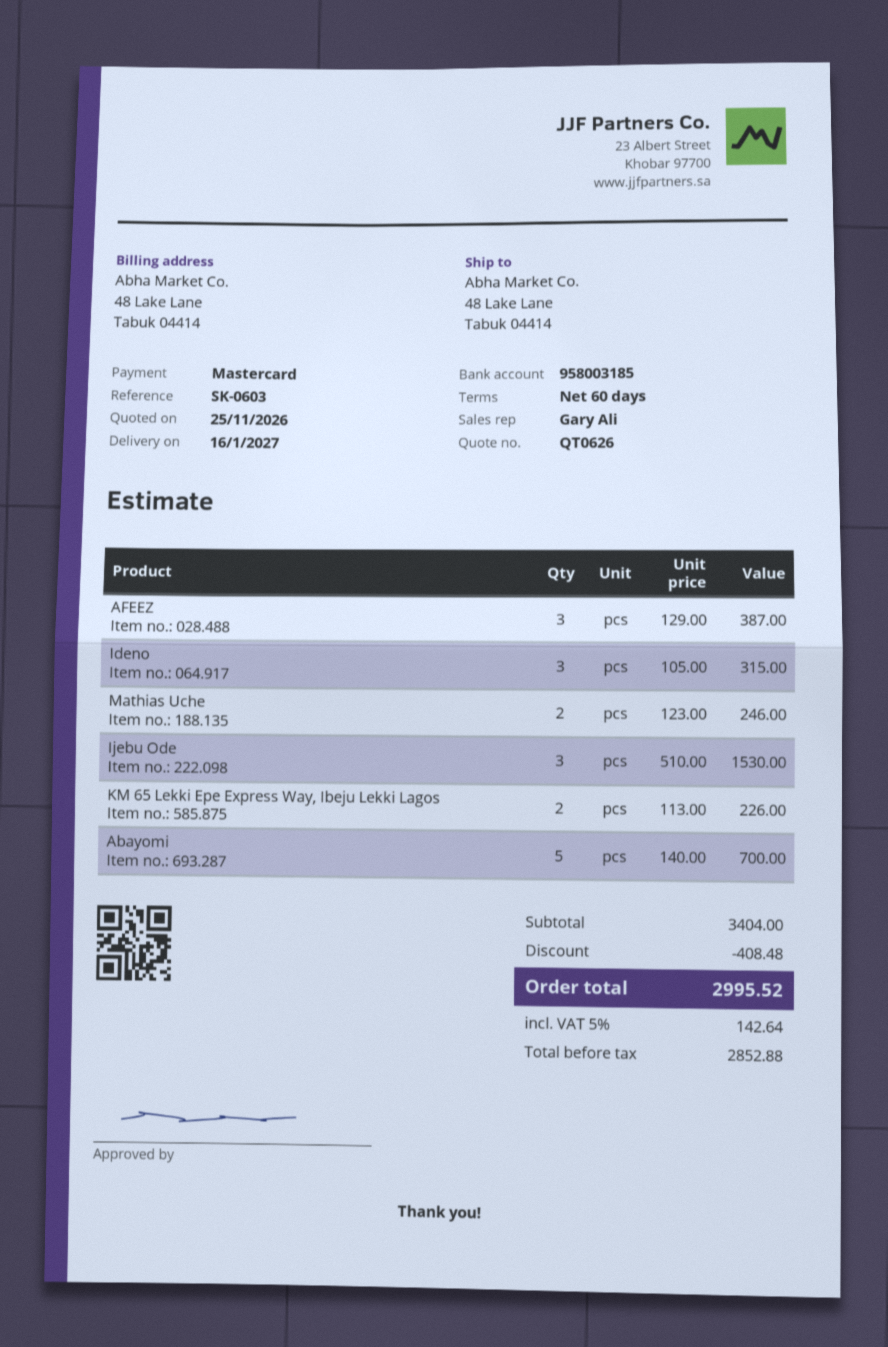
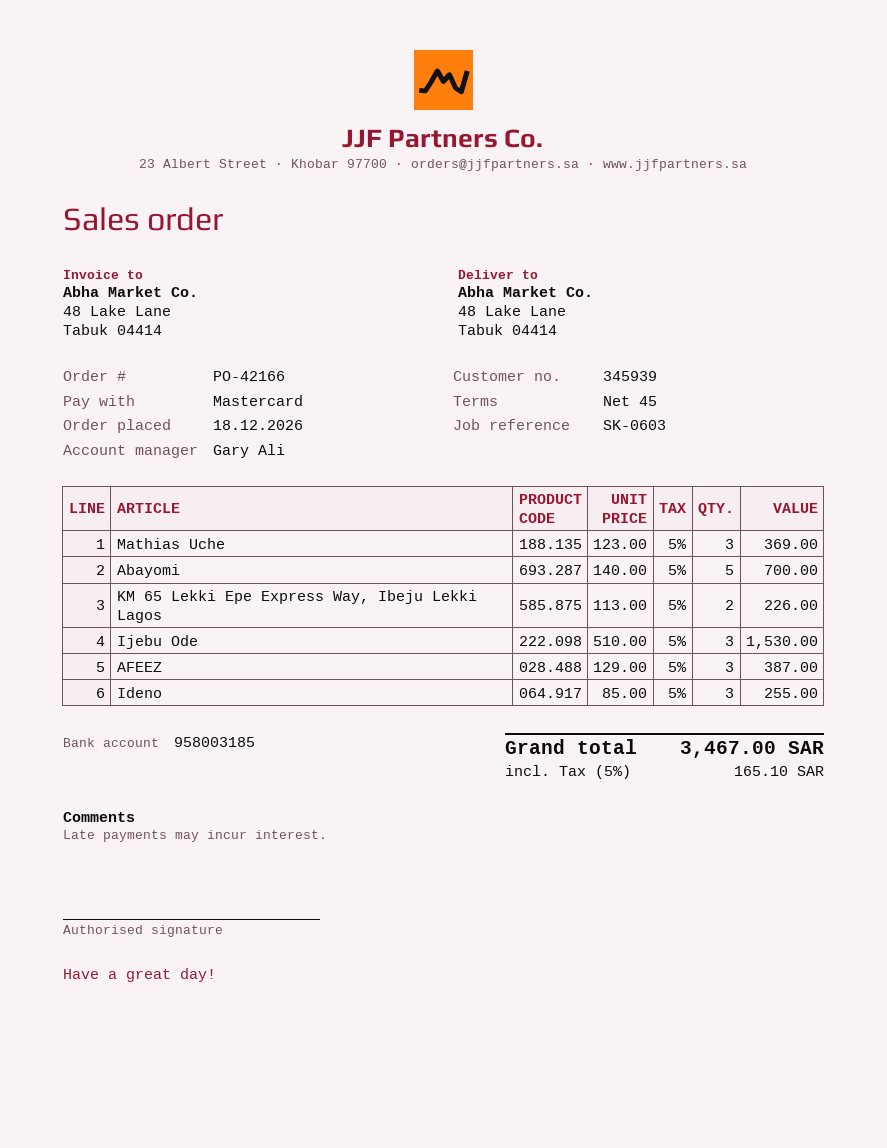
payment terms: 60 days -> 45 days
Ideno: 3 x 105.00 = 315.00 -> 3 x 85.00 = 255.00
Mathias Uche: 2 x 123.00 = 246.00 -> 3 x 123.00 = 369.00
discount: 408.48 -> none
tax: 5% = 142.64 -> 5% = 165.10
total: 2995.52 -> 3467.00

